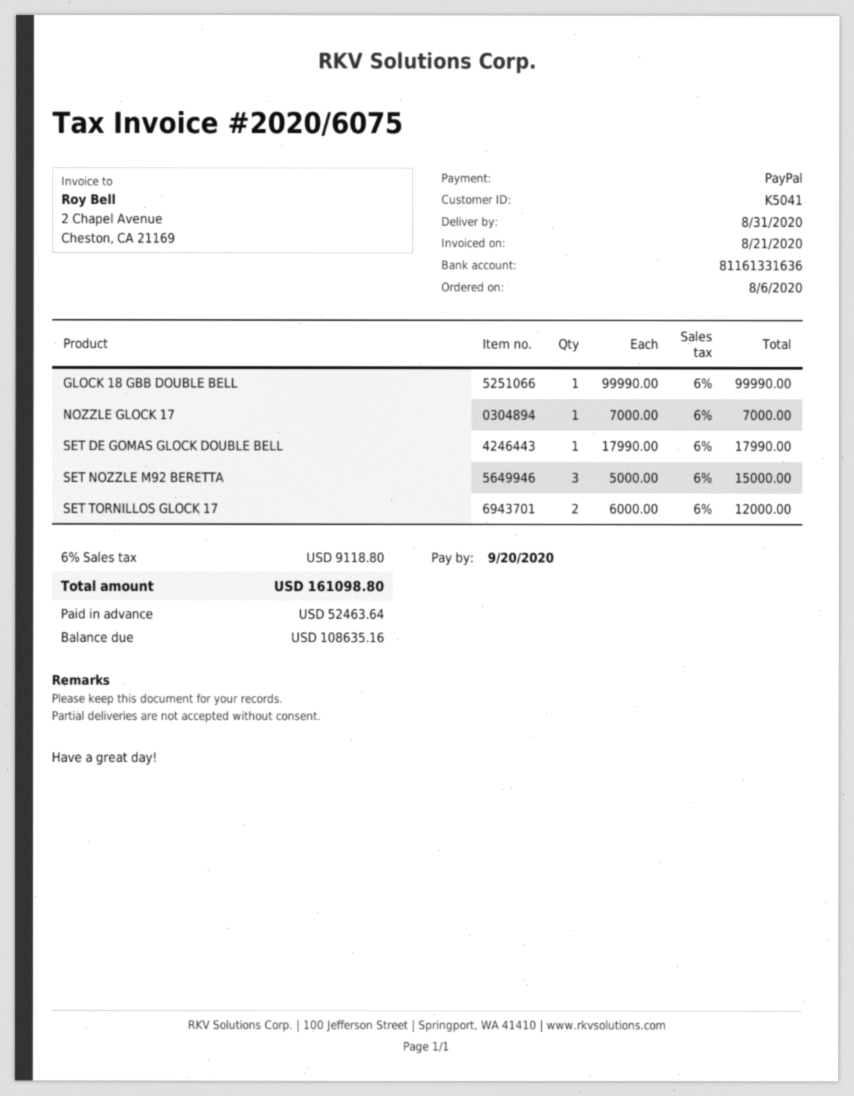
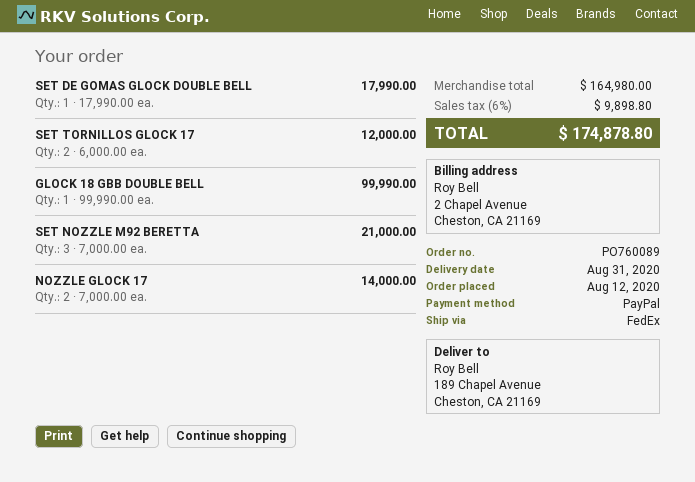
order date: 2020-08-06 -> 2020-08-12
NOZZLE GLOCK 17: 1 x 7000.00 = 7000.00 -> 2 x 7000.00 = 14000.00
SET NOZZLE M92 BERETTA: 3 x 5000.00 = 15000.00 -> 3 x 7000.00 = 21000.00
tax: 6% = 9118.80 -> 6% = 9898.80
total: 161098.80 -> 174878.80

